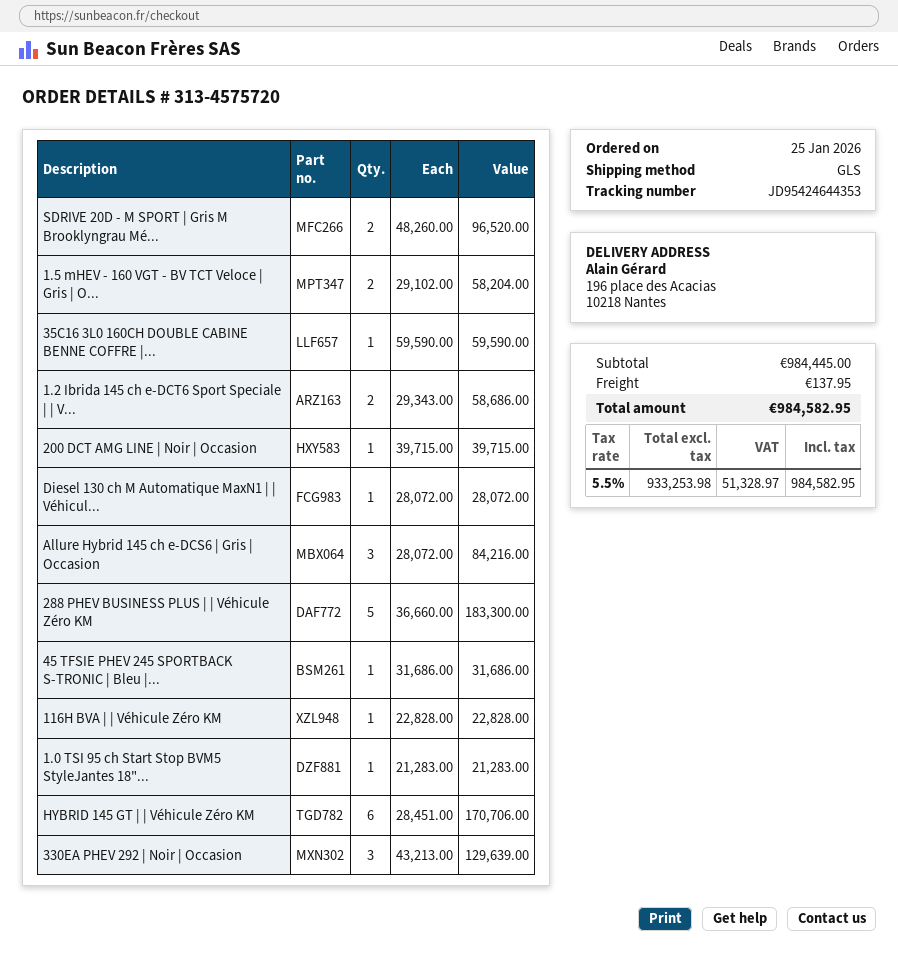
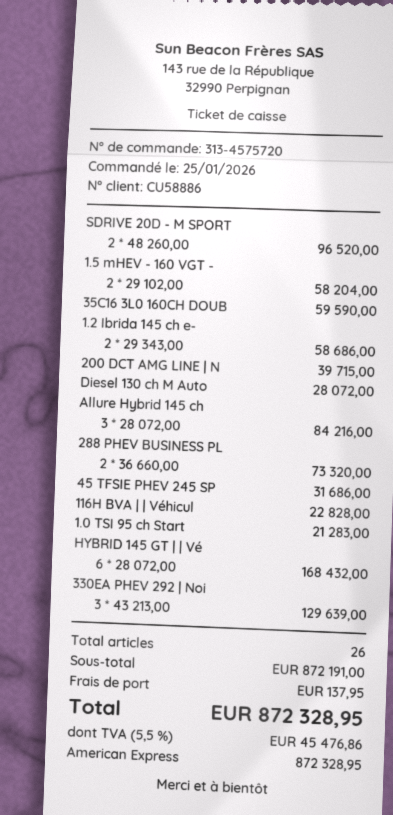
288 PHEV BUSINESS PLUS | | Véhicule Zéro KM: 5 x 36660.00 = 183300.00 -> 2 x 36660.00 = 73320.00
HYBRID 145 GT | | Véhicule Zéro KM: 6 x 28451.00 = 170706.00 -> 6 x 28072.00 = 168432.00
subtotal: 984445.00 -> 872191.00
tax: 5.5% = 51328.97 -> 5.5% = 45476.86
total: 984582.95 -> 872328.95

